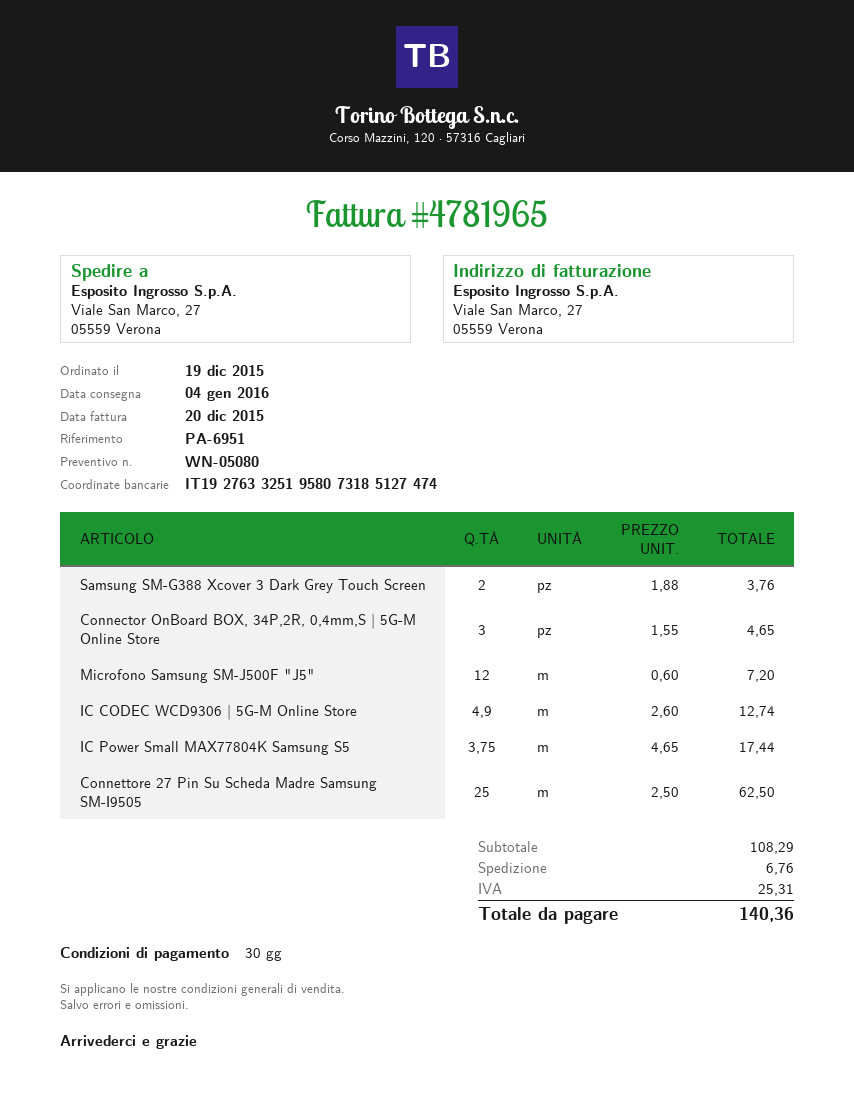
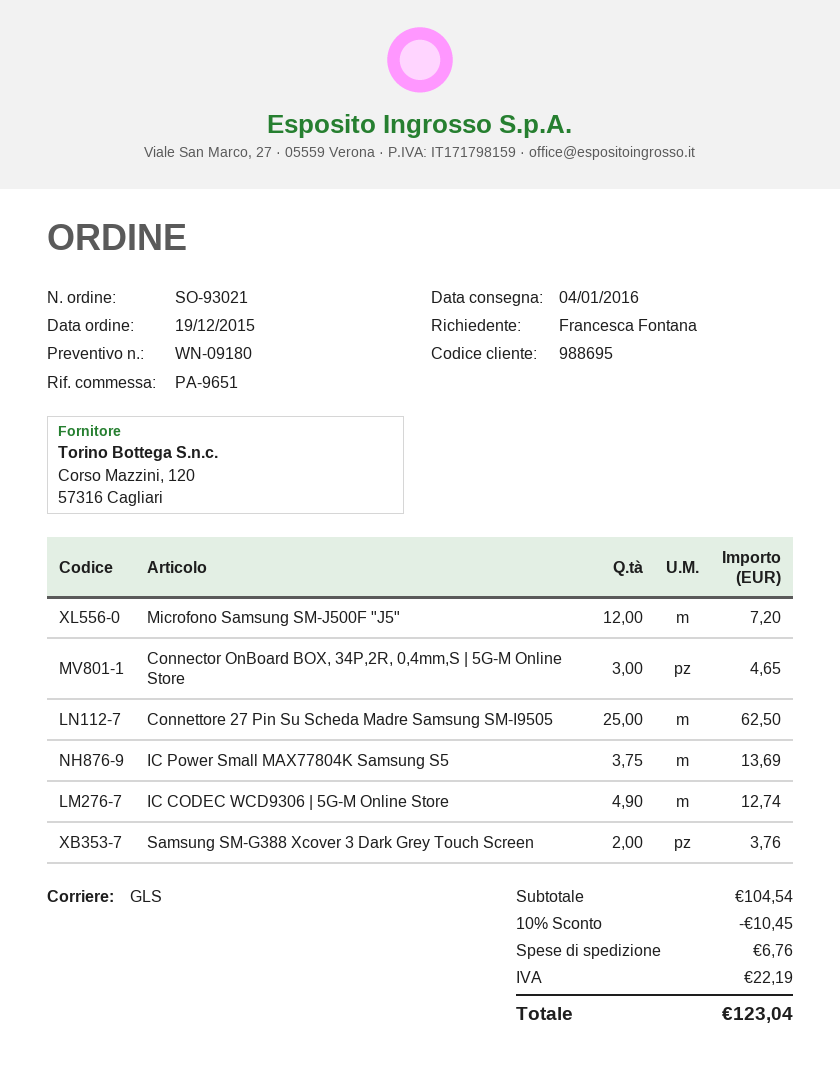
quote number: WN-05080 -> WN-09180
reference: PA-6951 -> PA-9651
IC Power Small MAX77804K Samsung S5: 3.75 for 17.44 -> 3.75 for 13.69
subtotal: 108.29 -> 104.54
discount: none -> 10% = 10.45
tax: 25.31 -> 22.19
total: 140.36 -> 123.04

